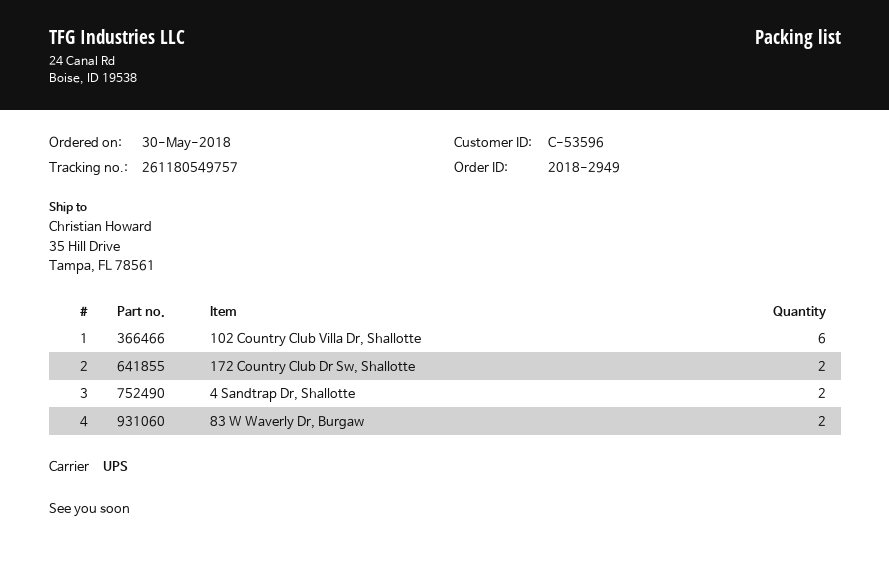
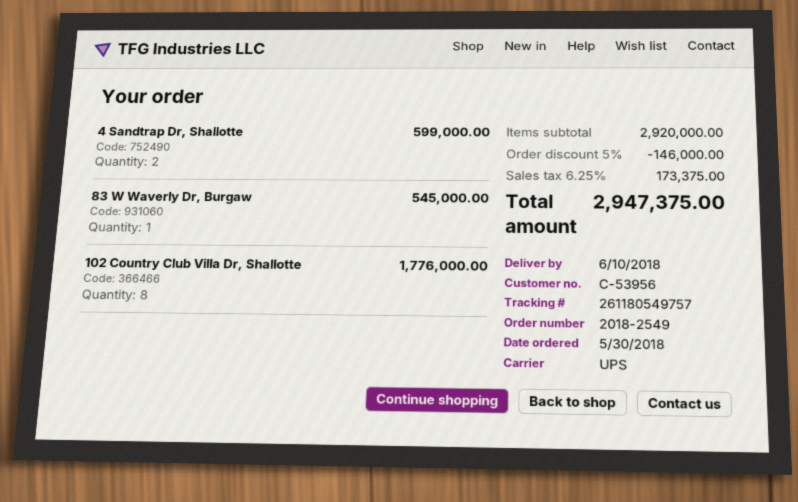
order number: 2018-2949 -> 2018-2549
customer number: C-53596 -> C-53956
102 Country Club Villa Dr, Shallotte: 6 -> 8
172 Country Club Dr Sw, Shallotte: 2 -> none
83 W Waverly Dr, Burgaw: 2 -> 1

